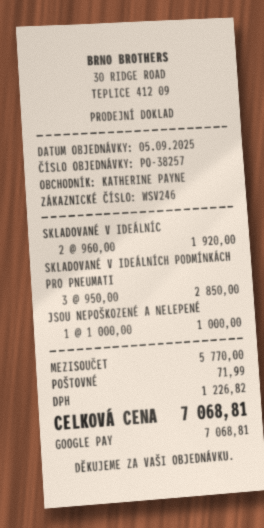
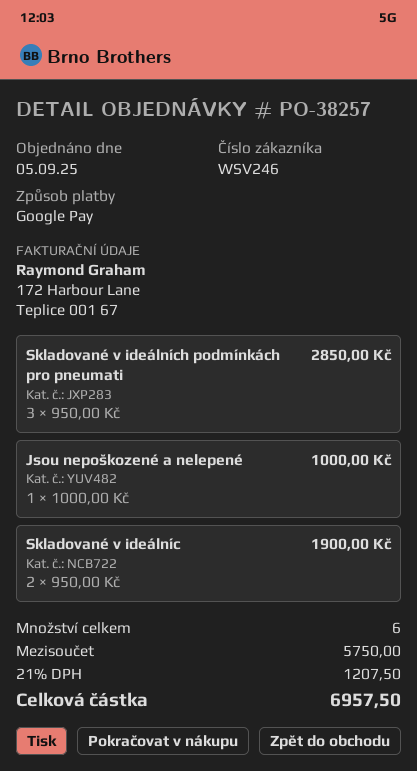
SKLADOVANÉ V IDEÁLNÍC: 2 x 960.00 = 1920.00 -> 2 x 950.00 = 1900.00
subtotal: 5770.00 -> 5750.00
shipping: 71.99 -> none
tax: 1226.82 -> 1207.50
total: 7068.81 -> 6957.50

